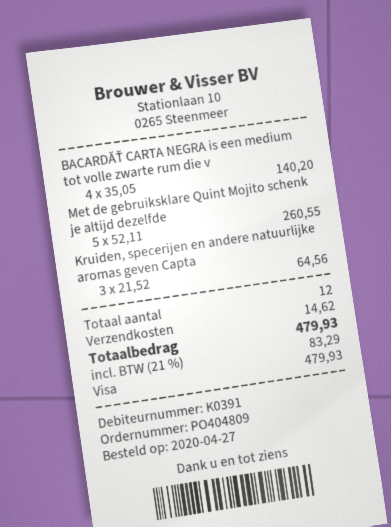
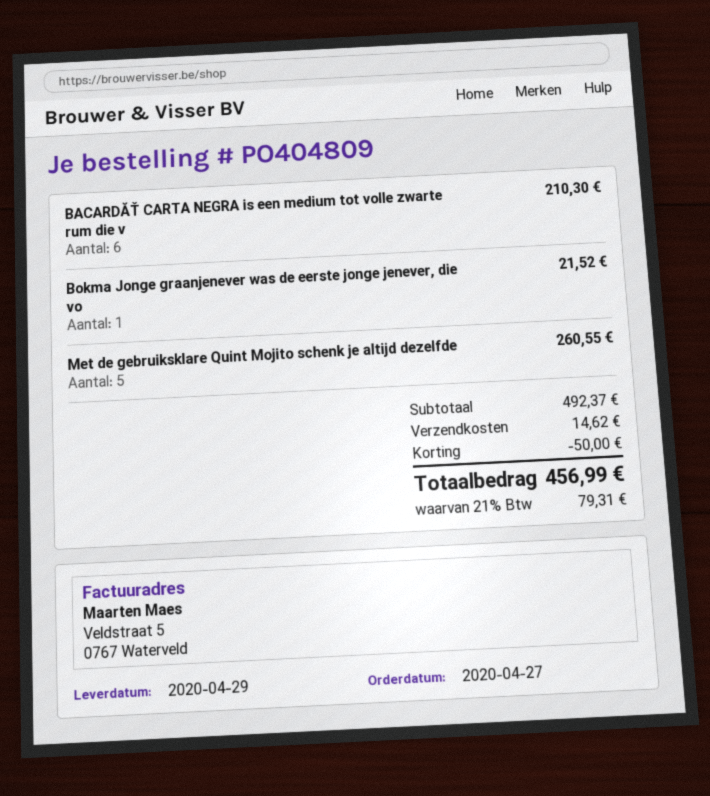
BACARDĂŤ CARTA NEGRA is een medium tot volle zwarte rum die v: 4 for 140.20 -> 6 for 210.30
Kruiden, specerijen en andere natuurlijke aromas geven Capta: 3 for 64.56 -> none
Bokma Jonge graanjenever was de eerste jonge jenever, die vo: none -> 1 for 21.52
discount: none -> 50.00
tax: 21% = 83.29 -> 21% = 79.31
total: 479.93 -> 456.99

